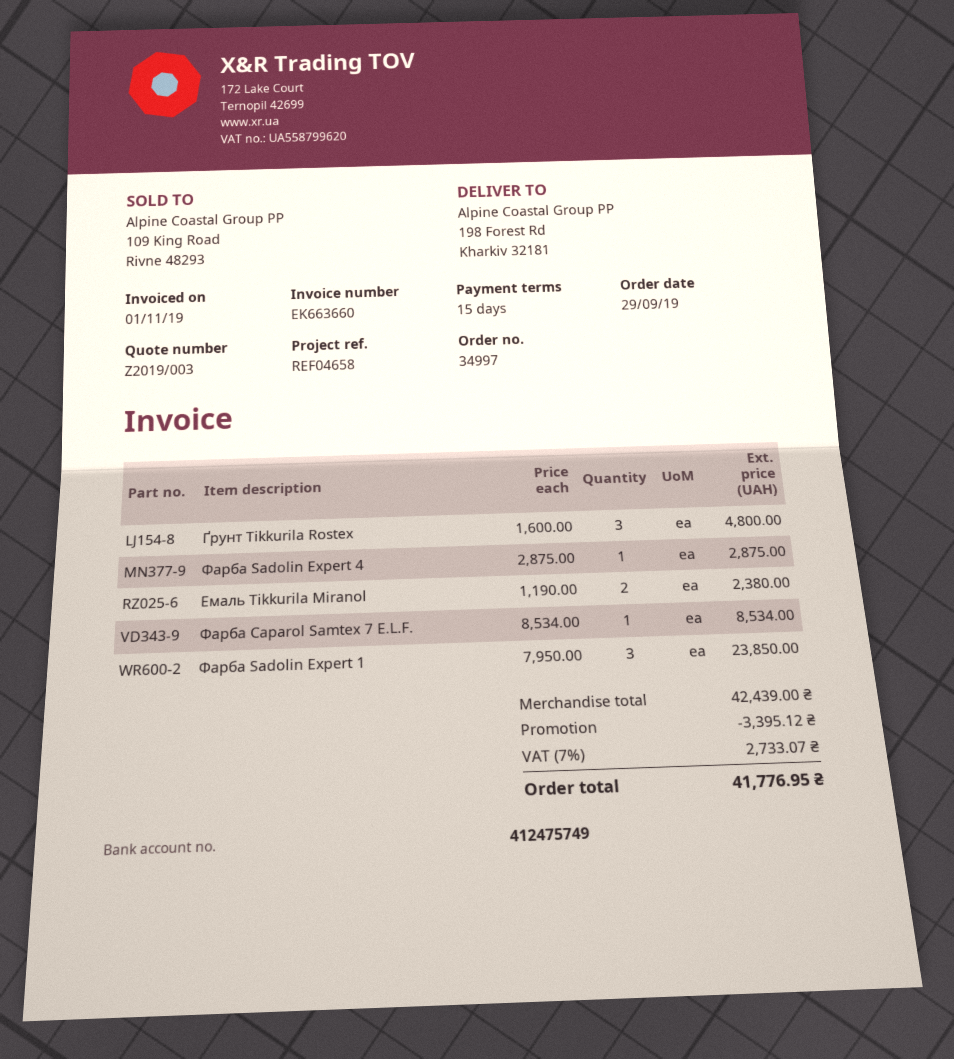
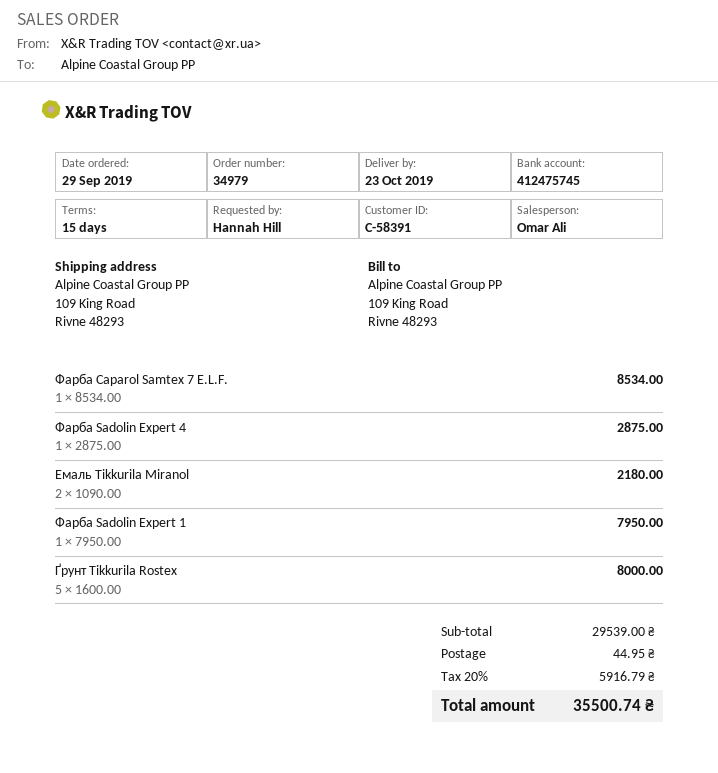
order number: 34997 -> 34979
bank account: 412475749 -> 412475745
ship to: 198 Forest Rd, Kharkiv 32181 -> 109 King Road, Rivne 48293
Ґрунт Tikkurila Rostex: 3 x 1600.00 = 4800.00 -> 5 x 1600.00 = 8000.00
Емаль Tikkurila Miranol: 2 x 1190.00 = 2380.00 -> 2 x 1090.00 = 2180.00
Фарба Sadolin Expert 1: 3 x 7950.00 = 23850.00 -> 1 x 7950.00 = 7950.00
subtotal: 42439.00 -> 29539.00
discount: 3395.12 -> none
shipping: none -> 44.95
tax: 7% = 2733.07 -> 20% = 5916.79
total: 41776.95 -> 35500.74

